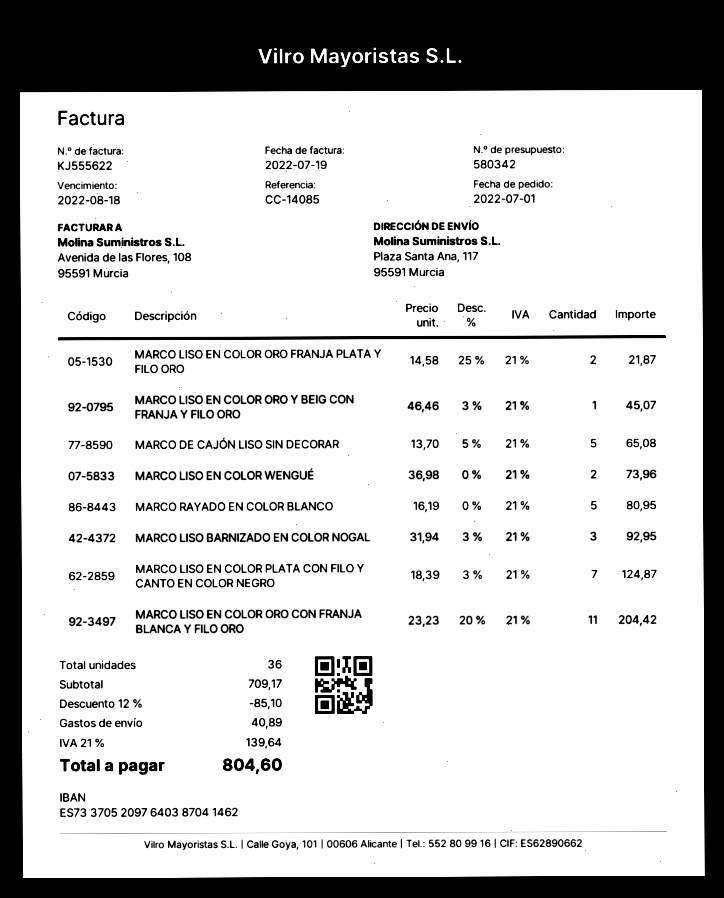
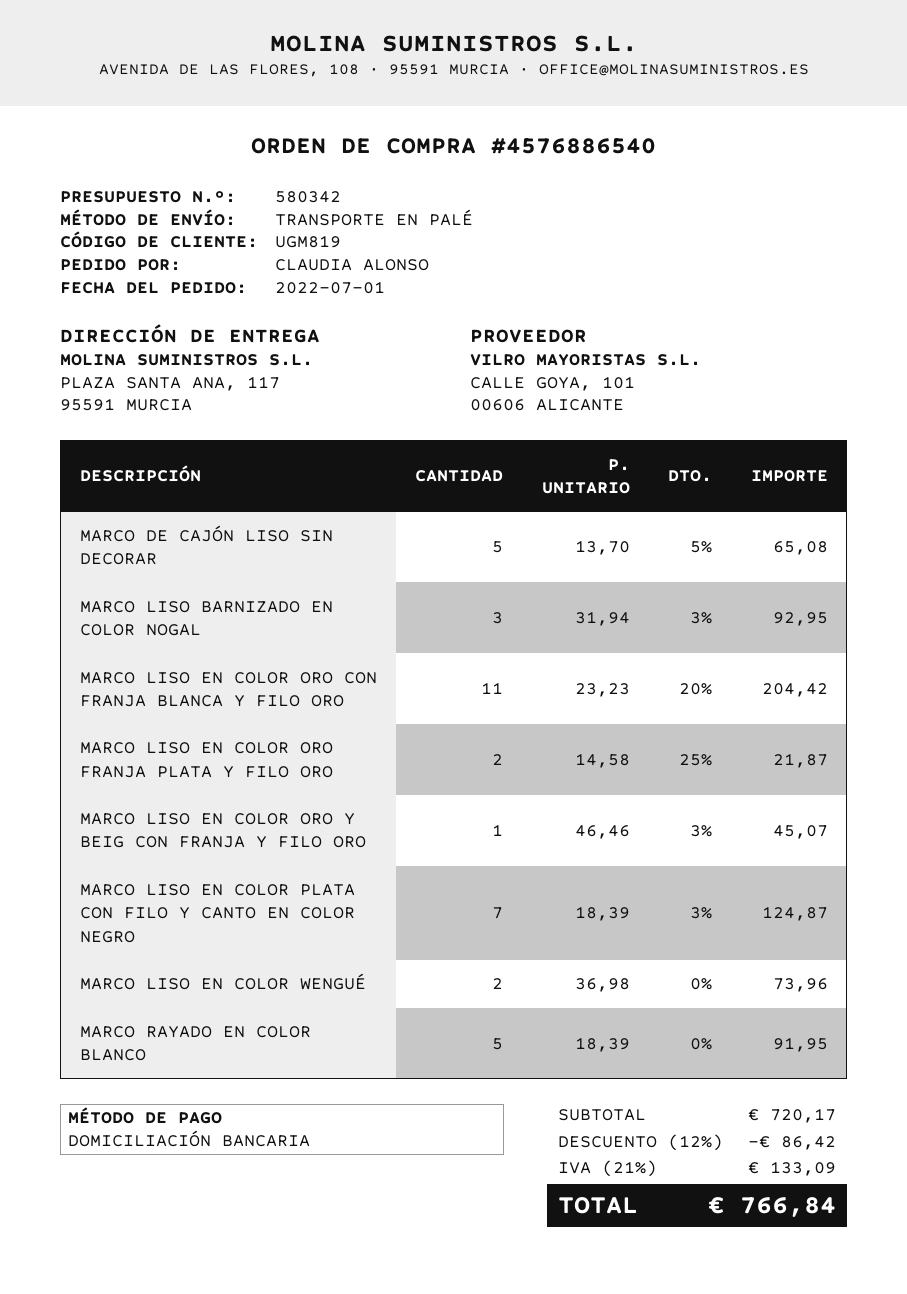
MARCO RAYADO EN COLOR BLANCO: 5 x 16.19 = 80.95 -> 5 x 18.39 = 91.95
subtotal: 709.17 -> 720.17
discount: 12% = 85.10 -> 12% = 86.42
shipping: 40.89 -> none
tax: 21% = 139.64 -> 21% = 133.09
total: 804.60 -> 766.84

